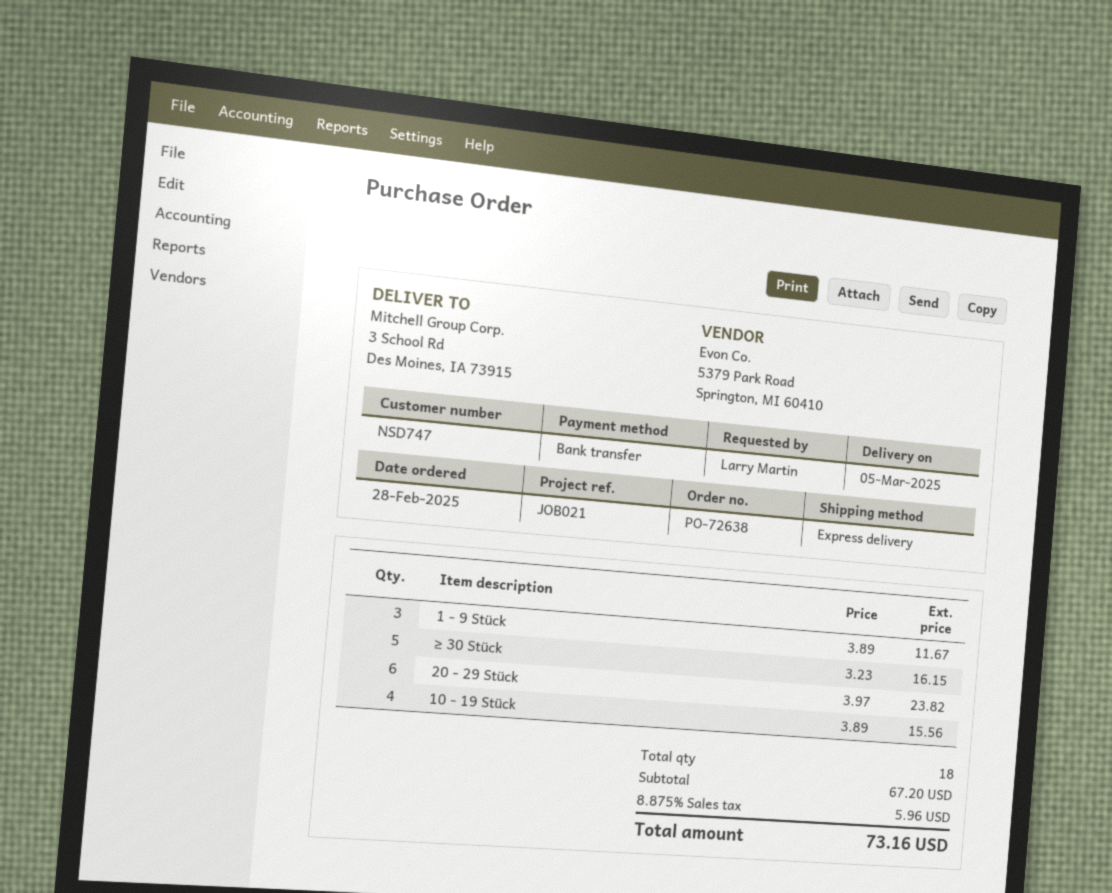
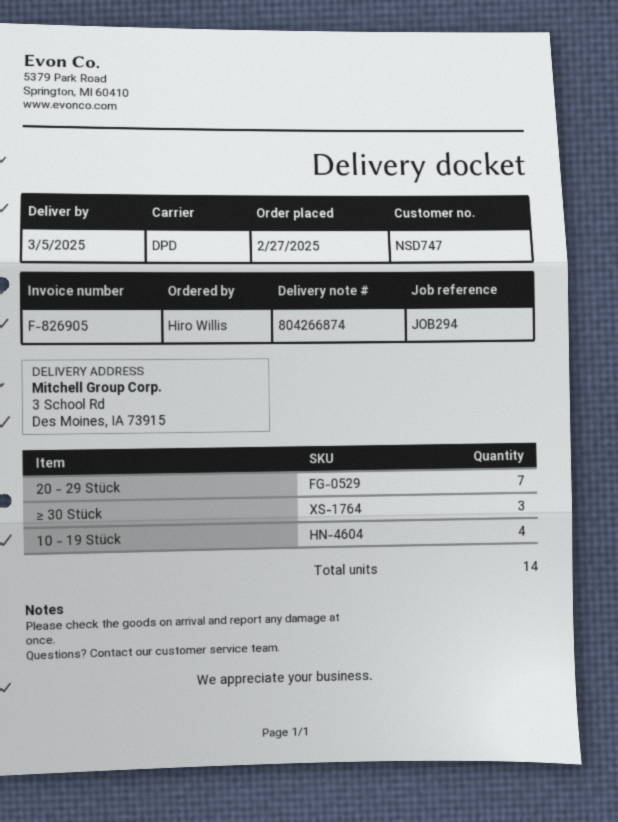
order date: 2025-02-28 -> 2025-02-27
reference: JOB021 -> JOB294
ordered by: Larry Martin -> Hiro Willis
shipping method: express -> DPD
1 - 9 Stück: 3 -> none
≥ 30 Stück: 5 -> 3
20 - 29 Stück: 6 -> 7
total quantity: 18 -> 14

